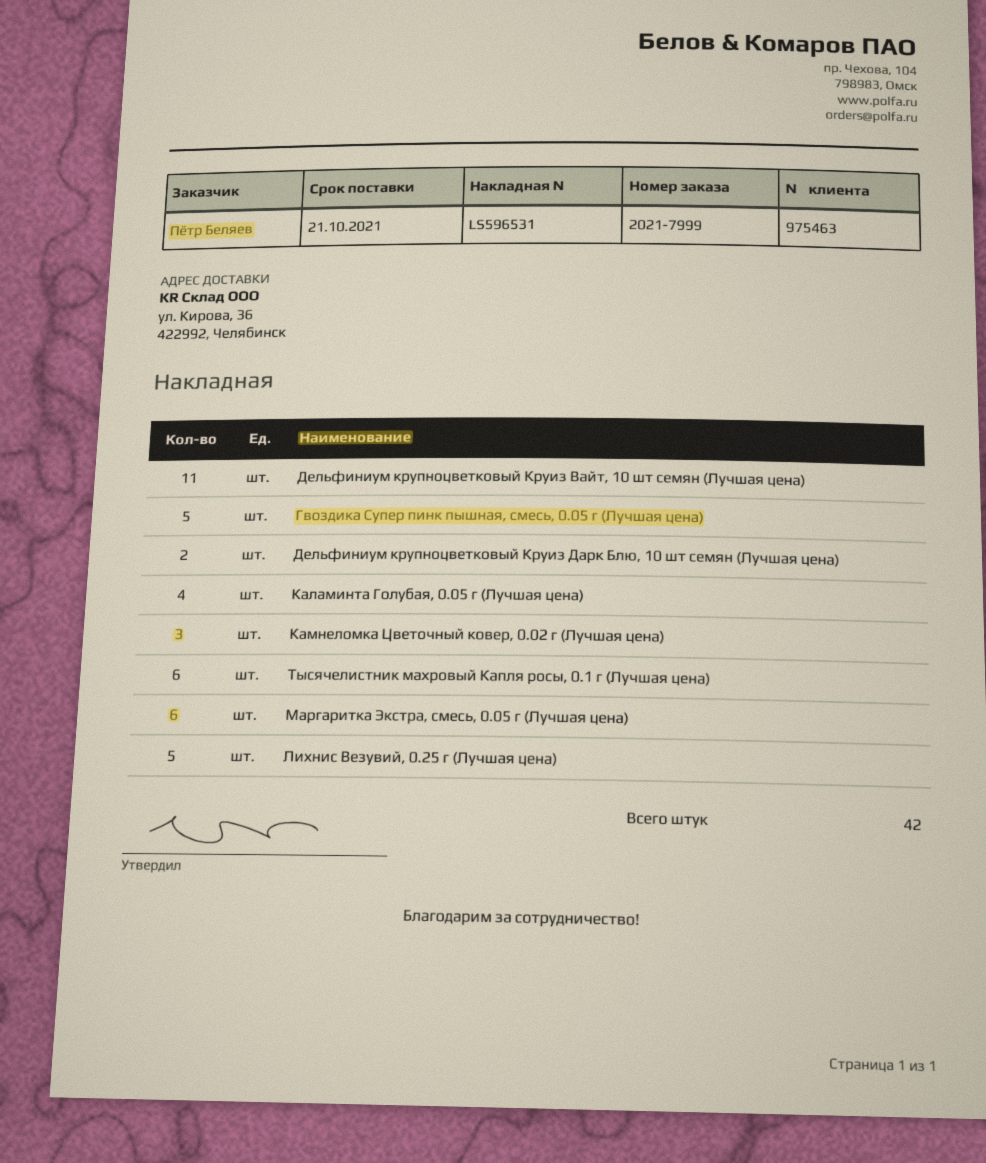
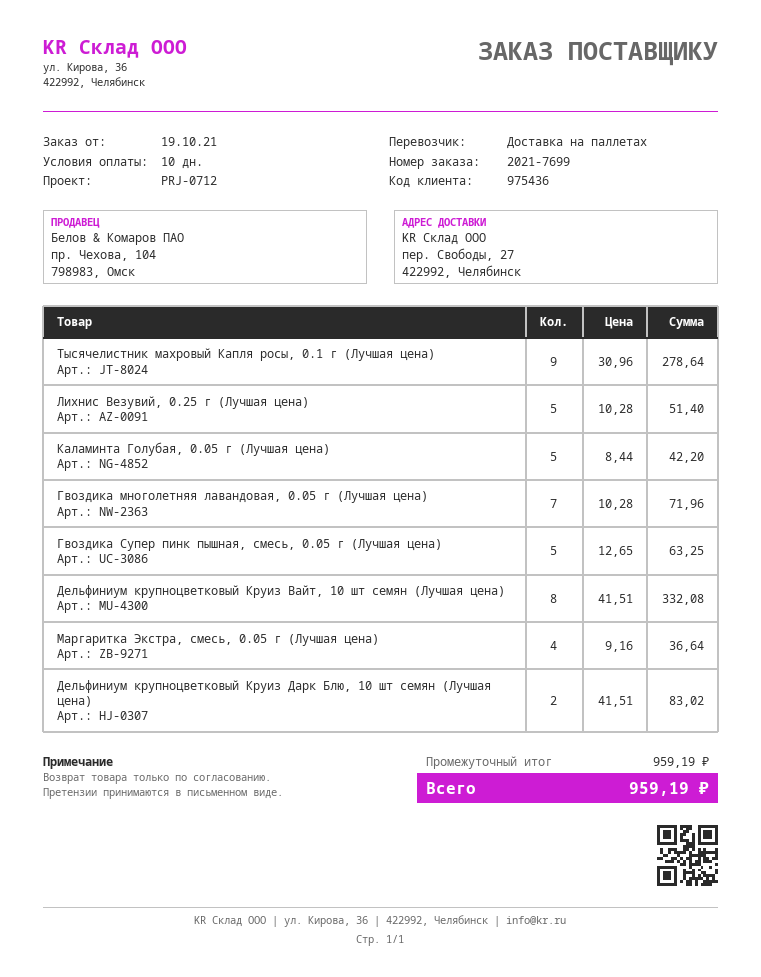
order number: 2021-7999 -> 2021-7699
customer number: 975463 -> 975436
ship to: ул. Кирова, 36, 422992, Челябинск -> пер. Свободы, 27, 422992, Челябинск
Дельфиниум крупноцветковый Круиз Вайт, 10 шт семян (Лучшая цена): 11 -> 8
Каламинта Голубая, 0.05 г (Лучшая цена): 4 -> 5
Камнеломка Цветочный ковер, 0.02 г (Лучшая цена): 3 -> none
Тысячелистник махровый Капля росы, 0.1 г (Лучшая цена): 6 -> 9
Маргаритка Экстра, смесь, 0.05 г (Лучшая цена): 6 -> 4
Гвоздика многолетняя лавандовая, 0.05 г (Лучшая цена): none -> 7

